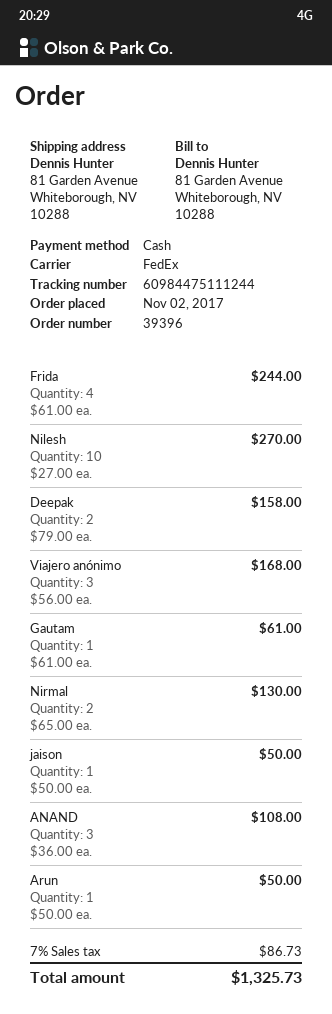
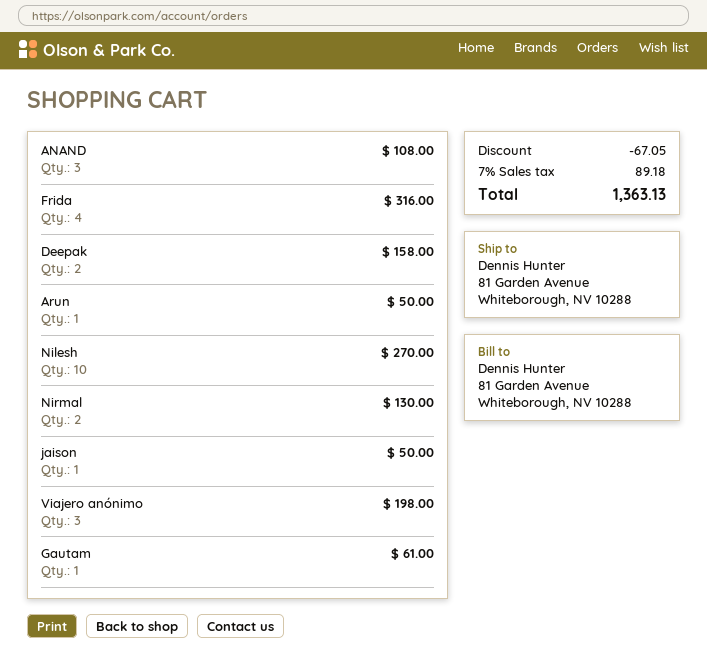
Frida: 4 for 244.00 -> 4 for 316.00
Viajero anónimo: 3 for 168.00 -> 3 for 198.00
discount: none -> 67.05
tax: 7% = 86.73 -> 7% = 89.18
total: 1325.73 -> 1363.13

